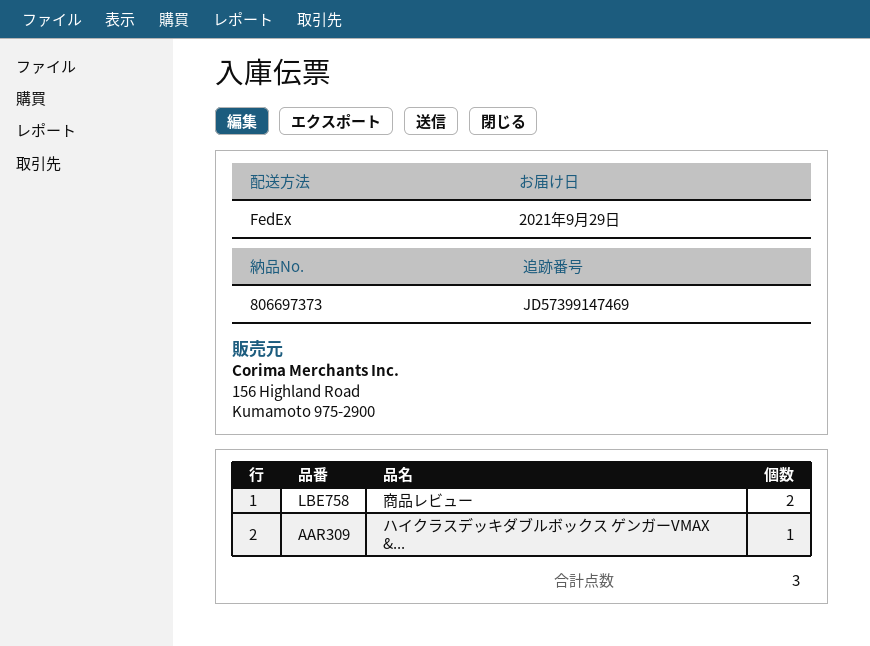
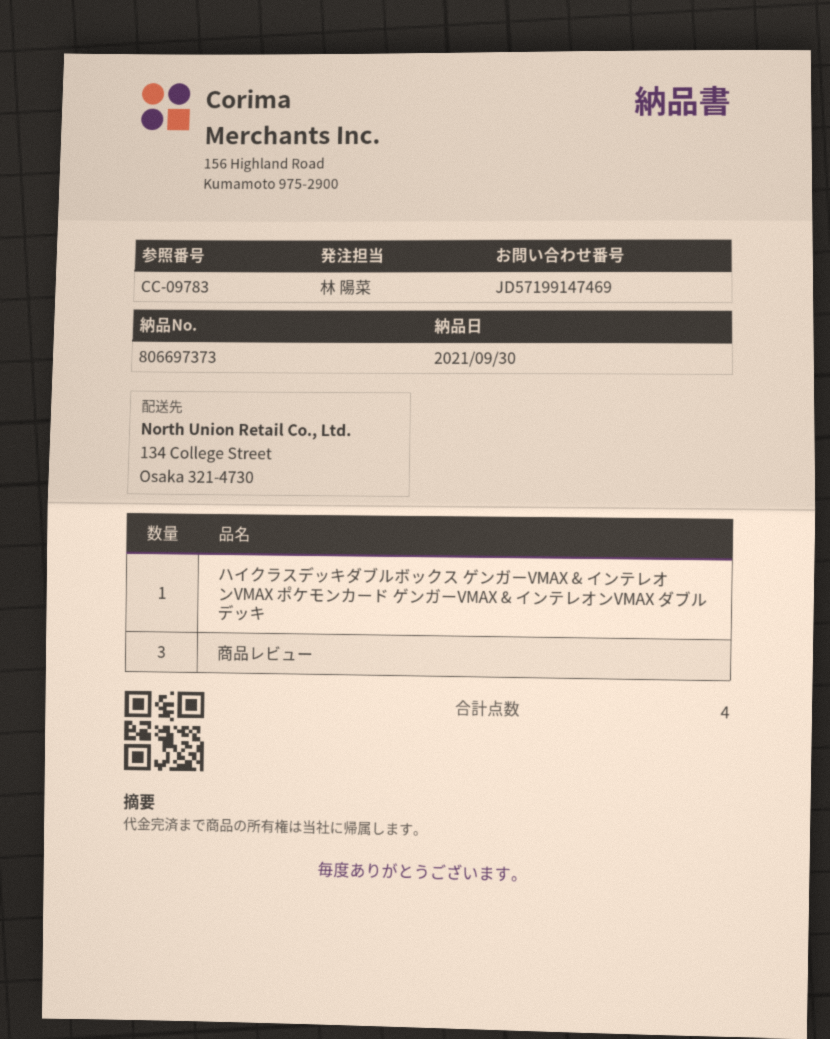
delivery date: 2021-09-29 -> 2021-09-30
tracking number: JD57399147469 -> JD57199147469
商品レビュー: 2 -> 3
total quantity: 3 -> 4

